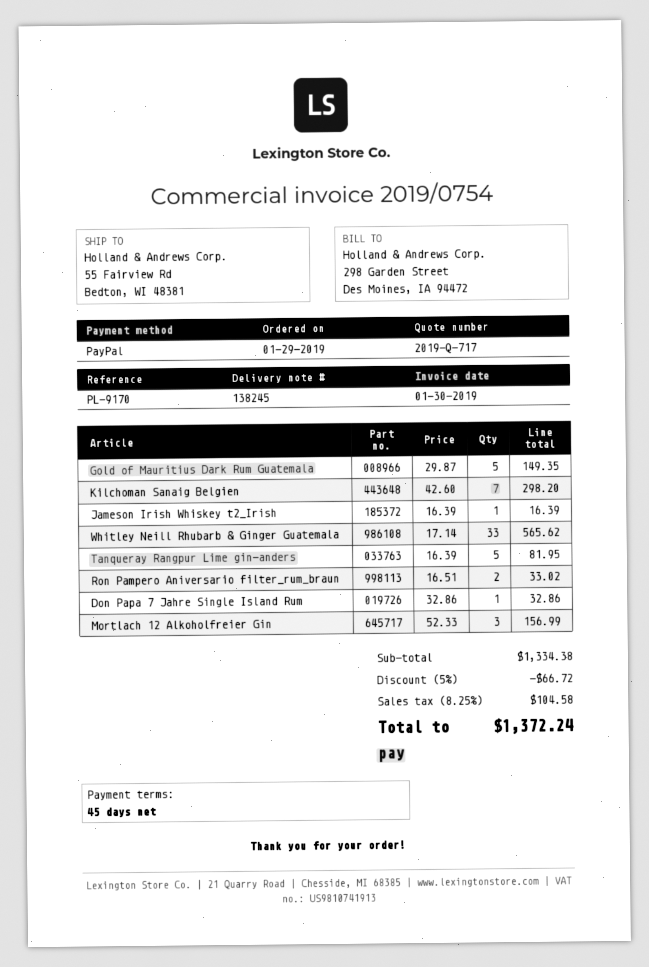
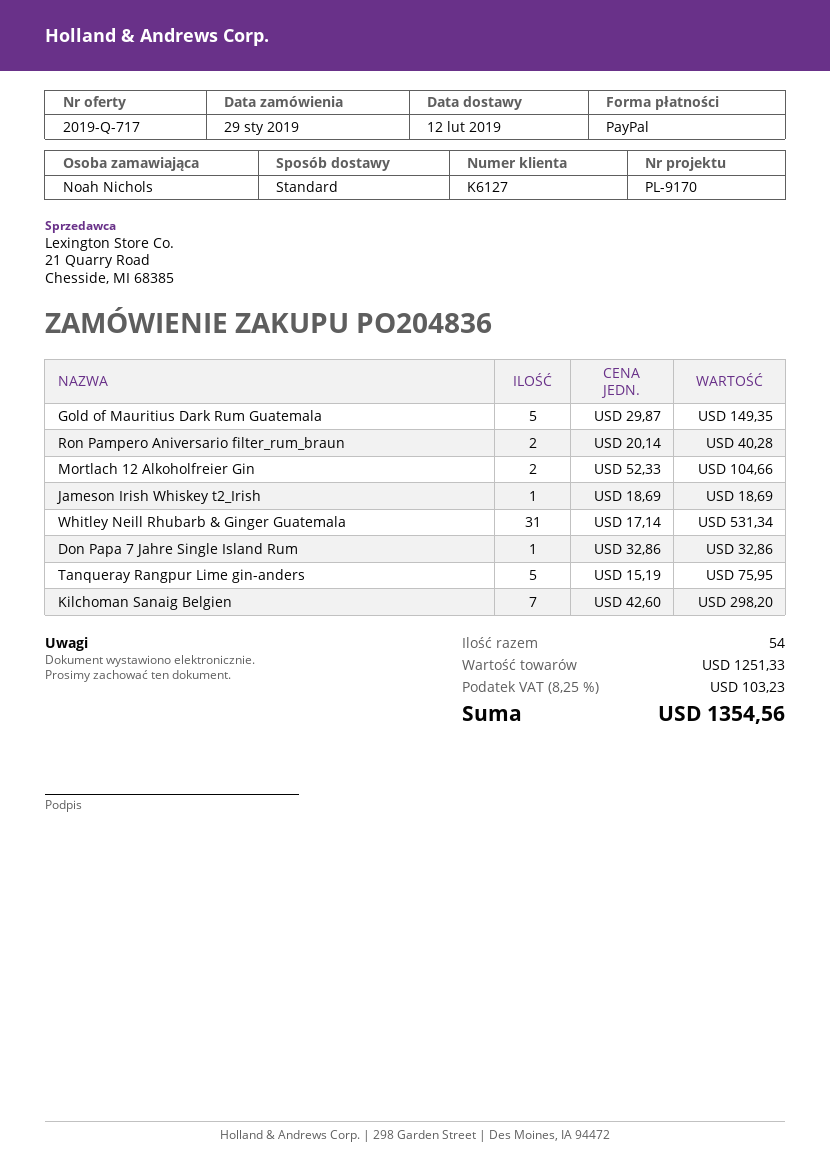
Jameson Irish Whiskey t2_Irish: 1 x 16.39 = 16.39 -> 1 x 18.69 = 18.69
Whitley Neill Rhubarb & Ginger Guatemala: 33 x 17.14 = 565.62 -> 31 x 17.14 = 531.34
Tanqueray Rangpur Lime gin-anders: 5 x 16.39 = 81.95 -> 5 x 15.19 = 75.95
Ron Pampero Aniversario filter_rum_braun: 2 x 16.51 = 33.02 -> 2 x 20.14 = 40.28
Mortlach 12 Alkoholfreier Gin: 3 x 52.33 = 156.99 -> 2 x 52.33 = 104.66
subtotal: 1334.38 -> 1251.33
discount: 5% = 66.72 -> none
tax: 8.25% = 104.58 -> 8.25% = 103.23
total: 1372.24 -> 1354.56

